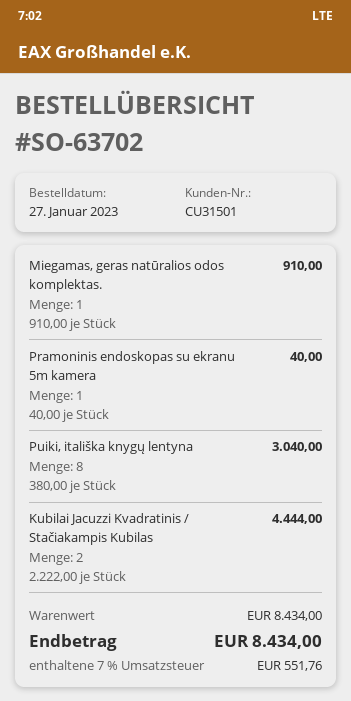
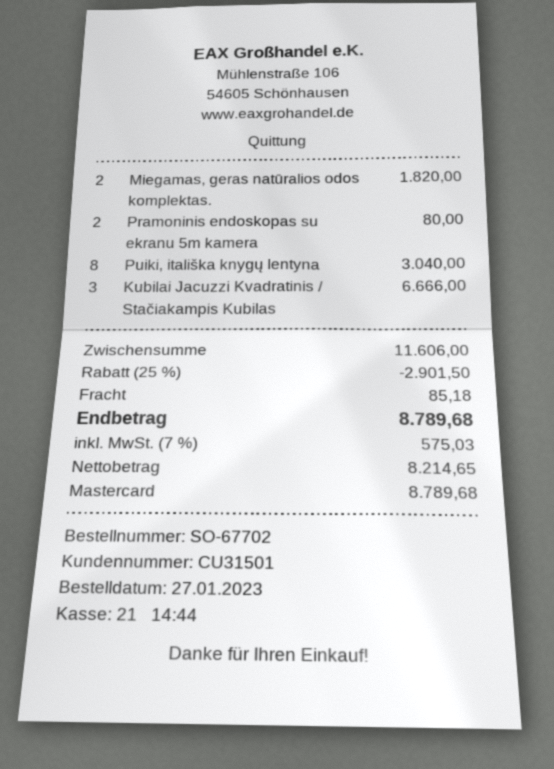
order number: SO-63702 -> SO-67702
Miegamas, geras natūralios odos komplektas.: 1 for 910.00 -> 2 for 1820.00
Pramoninis endoskopas su ekranu 5m kamera: 1 for 40.00 -> 2 for 80.00
Kubilai Jacuzzi Kvadratinis / Stačiakampis Kubilas: 2 for 4444.00 -> 3 for 6666.00
subtotal: 8434.00 -> 11606.00
discount: none -> 25% = 2901.50
shipping: none -> 85.18
tax: 7% = 551.76 -> 7% = 575.03
total: 8434.00 -> 8789.68

